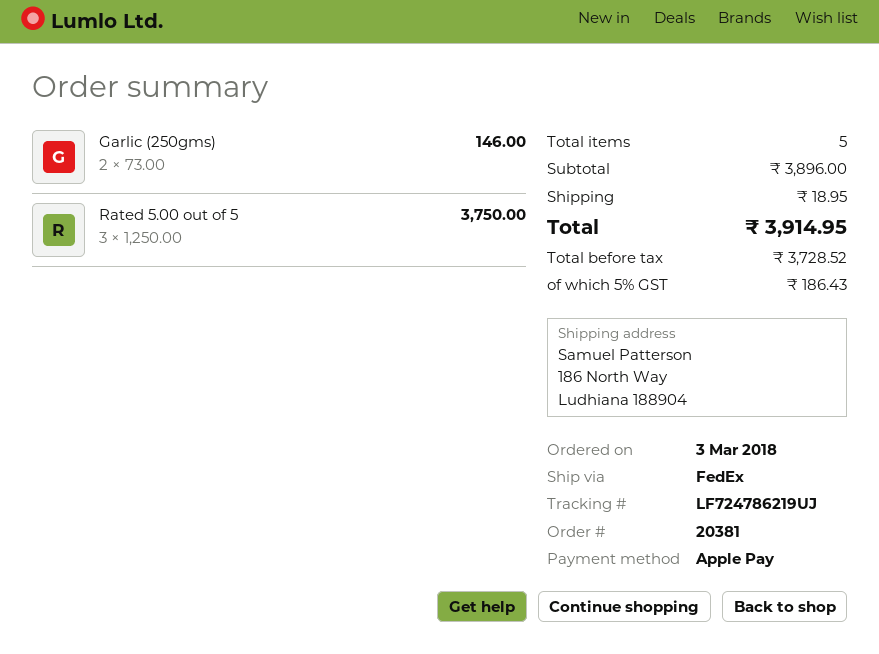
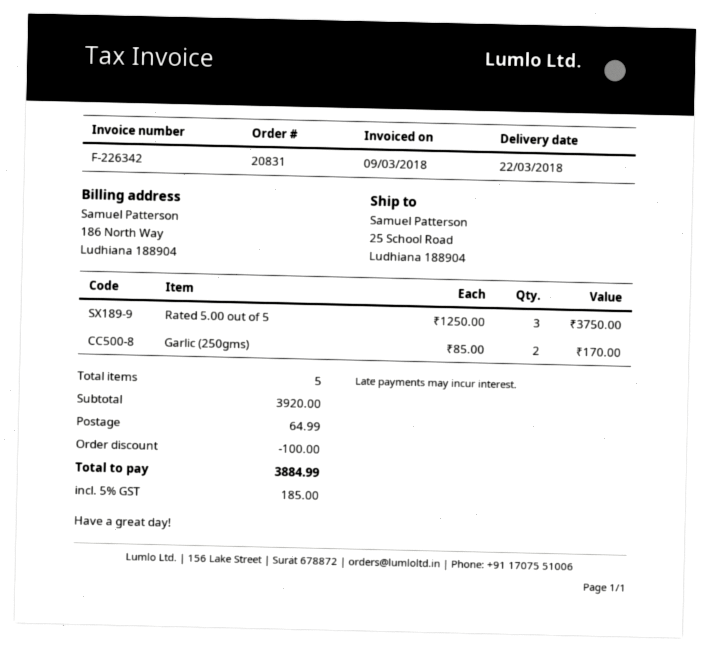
order number: 20381 -> 20831
ship to: 186 North Way, Ludhiana 188904 -> 25 School Road, Ludhiana 188904
Garlic (250gms): 2 x 73.00 = 146.00 -> 2 x 85.00 = 170.00
subtotal: 3896.00 -> 3920.00
discount: none -> 100.00
shipping: 18.95 -> 64.99
tax: 5% = 186.43 -> 5% = 185.00
total: 3914.95 -> 3884.99

